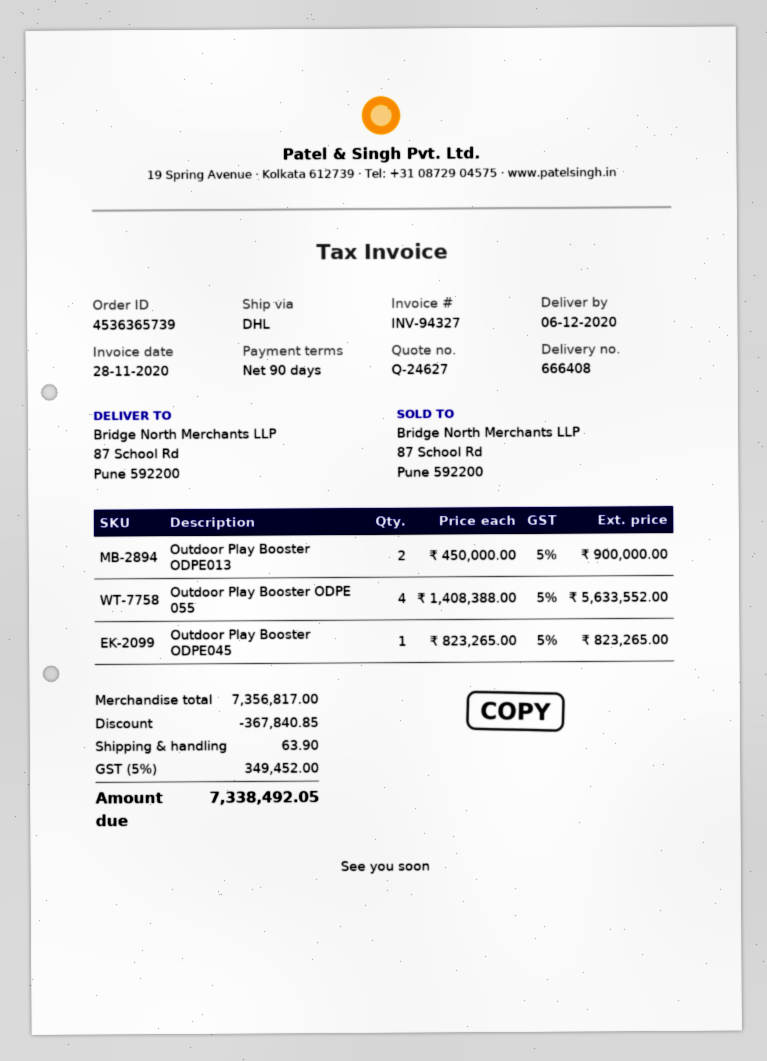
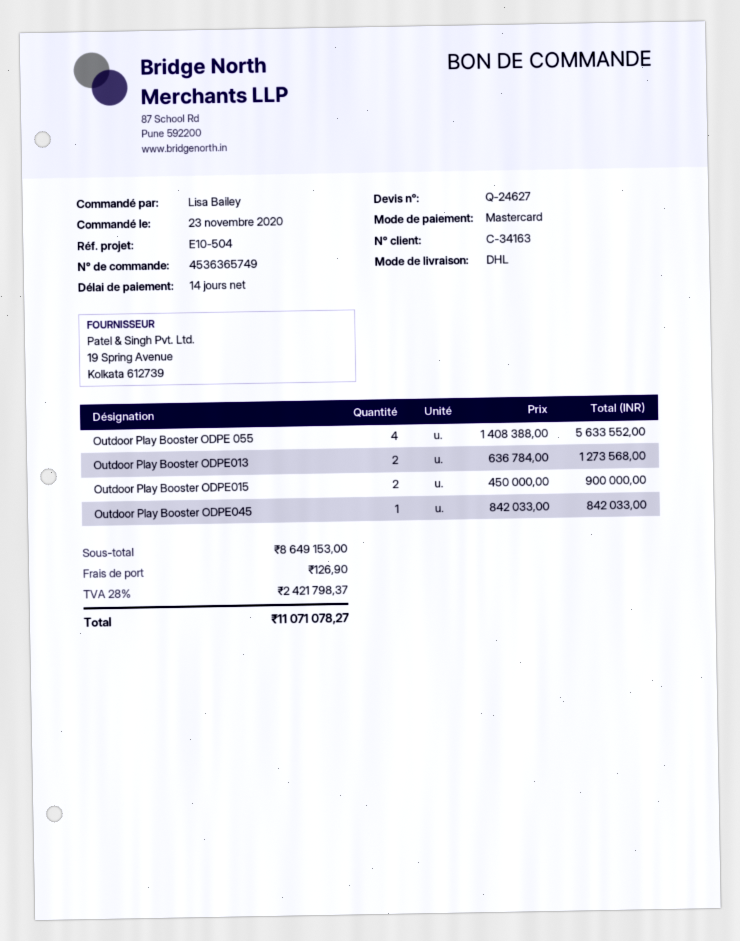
order number: 4536365739 -> 4536365749
payment terms: 90 days -> 14 days
Outdoor Play Booster ODPE013: 2 x 450000.00 = 900000.00 -> 2 x 636784.00 = 1273568.00
Outdoor Play Booster ODPE045: 1 x 823265.00 = 823265.00 -> 1 x 842033.00 = 842033.00
Outdoor Play Booster ODPE015: none -> 2 x 450000.00 = 900000.00
subtotal: 7356817.00 -> 8649153.00
discount: 367840.85 -> none
shipping: 63.90 -> 126.90
tax: 5% = 349452.00 -> 28% = 2421798.37
total: 7338492.05 -> 11071078.27

